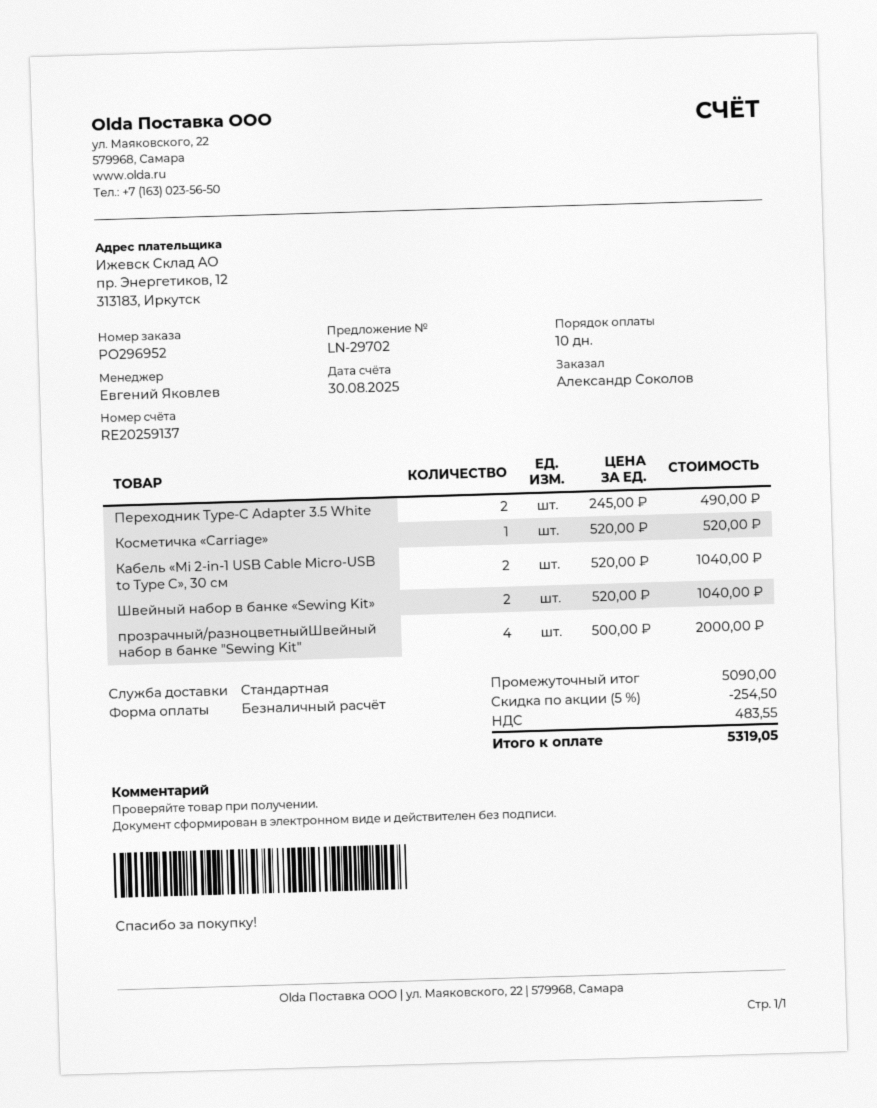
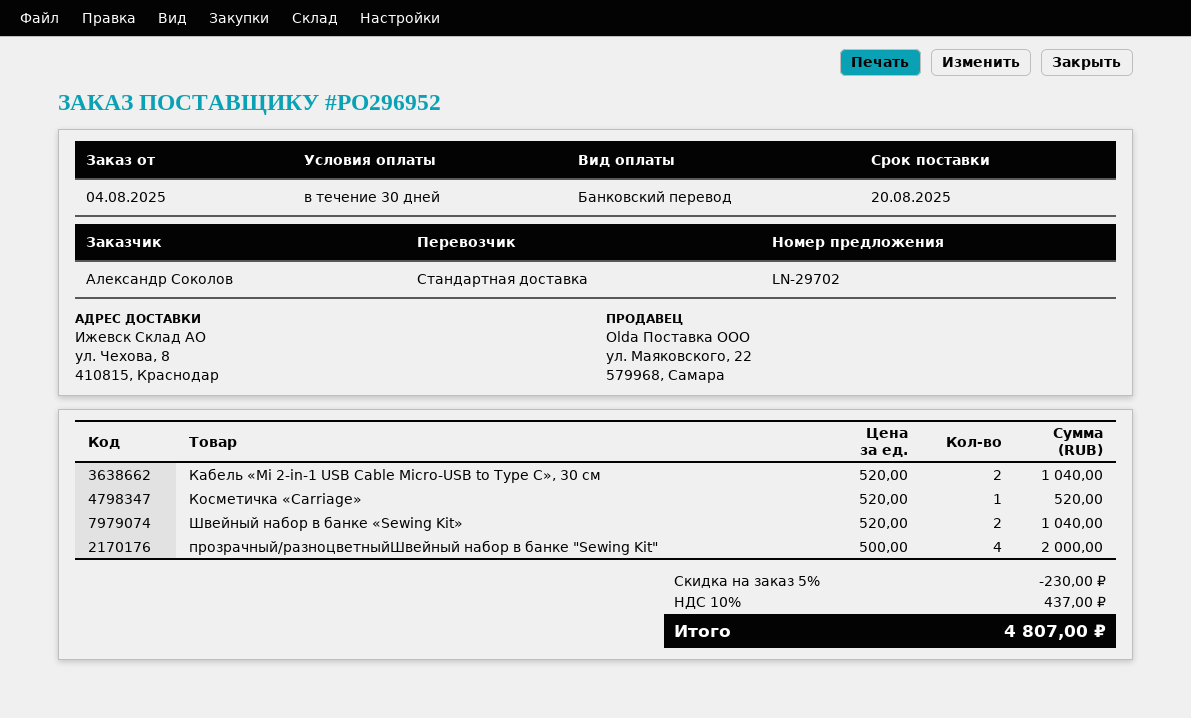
payment terms: 10 days -> 30 days
Переходник Type-C Adapter 3.5 White: 2 x 245.00 = 490.00 -> none
discount: 5% = 254.50 -> 5% = 230.00
tax: 483.55 -> 437.00
total: 5319.05 -> 4807.00

